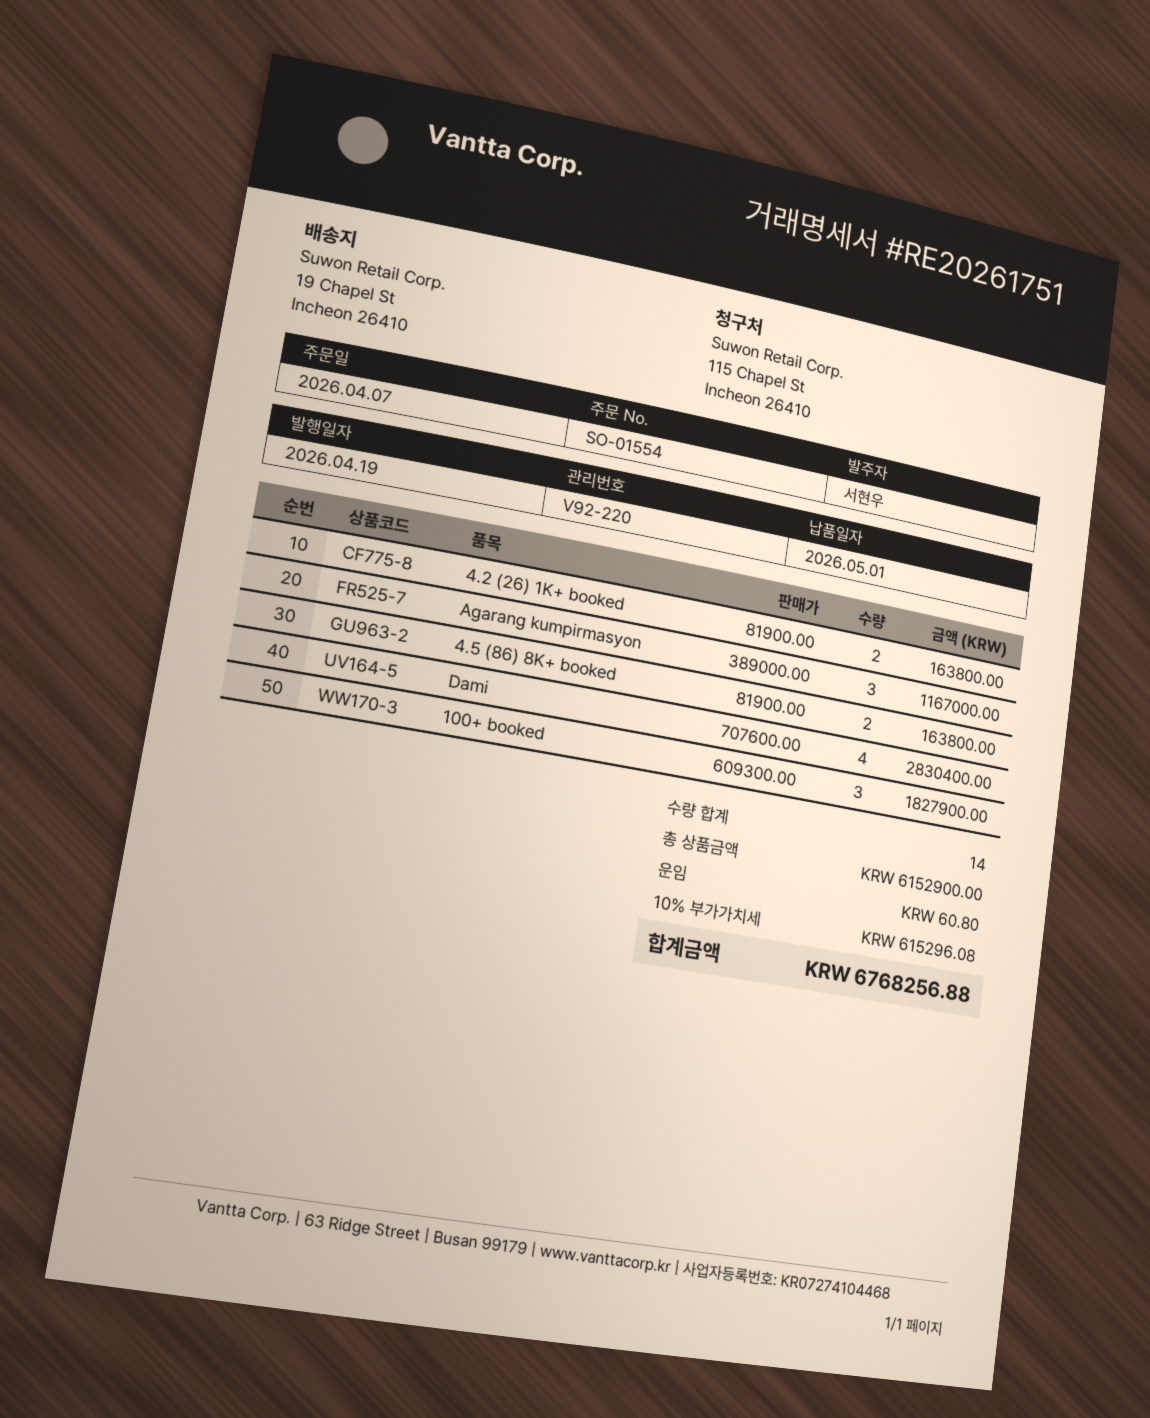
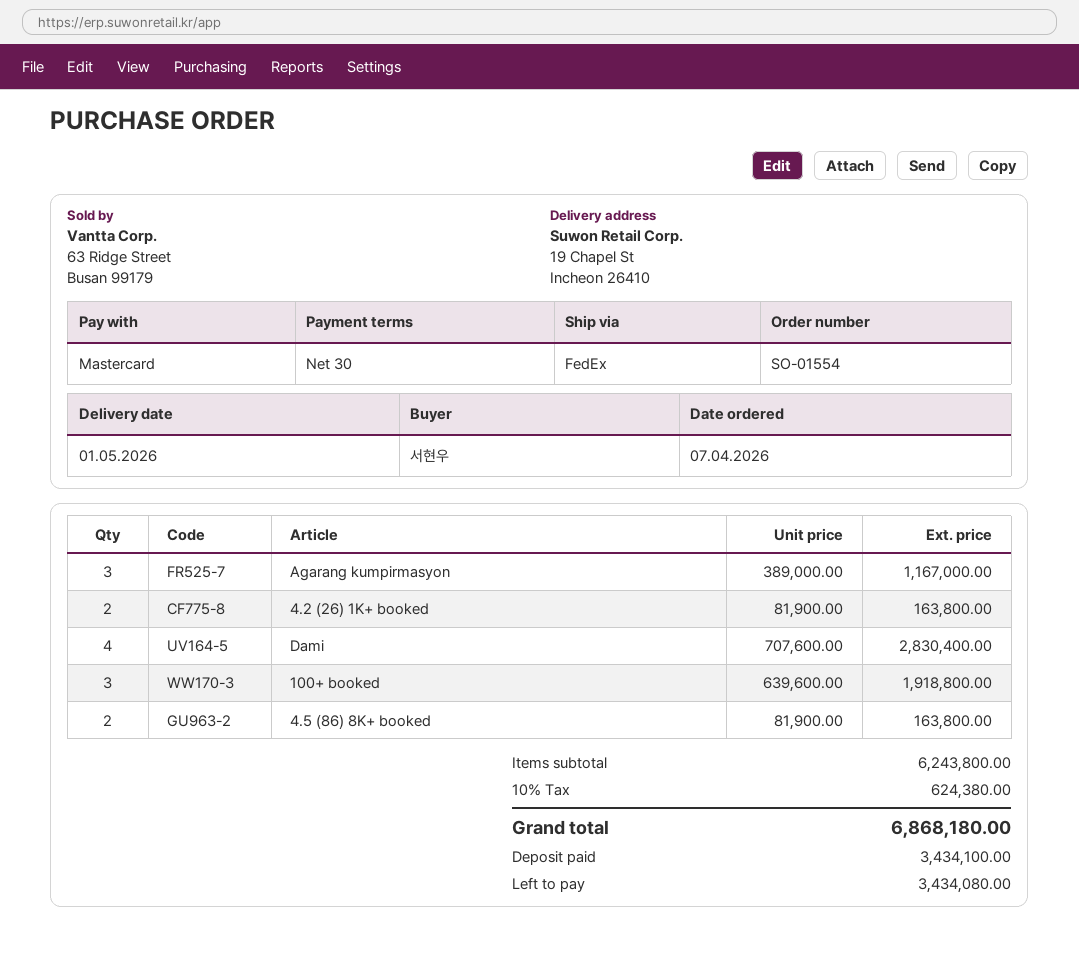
100+ booked: 3 x 609300.00 = 1827900.00 -> 3 x 639600.00 = 1918800.00
subtotal: 6152900.00 -> 6243800.00
shipping: 60.80 -> none
tax: 10% = 615296.08 -> 10% = 624380.00
total: 6768256.88 -> 6868180.00

